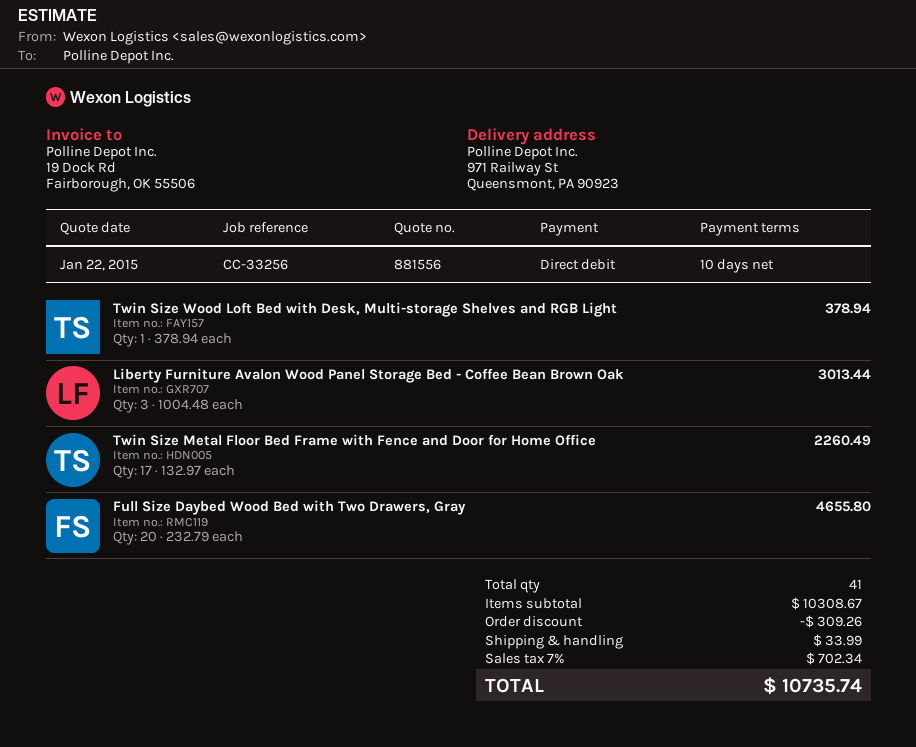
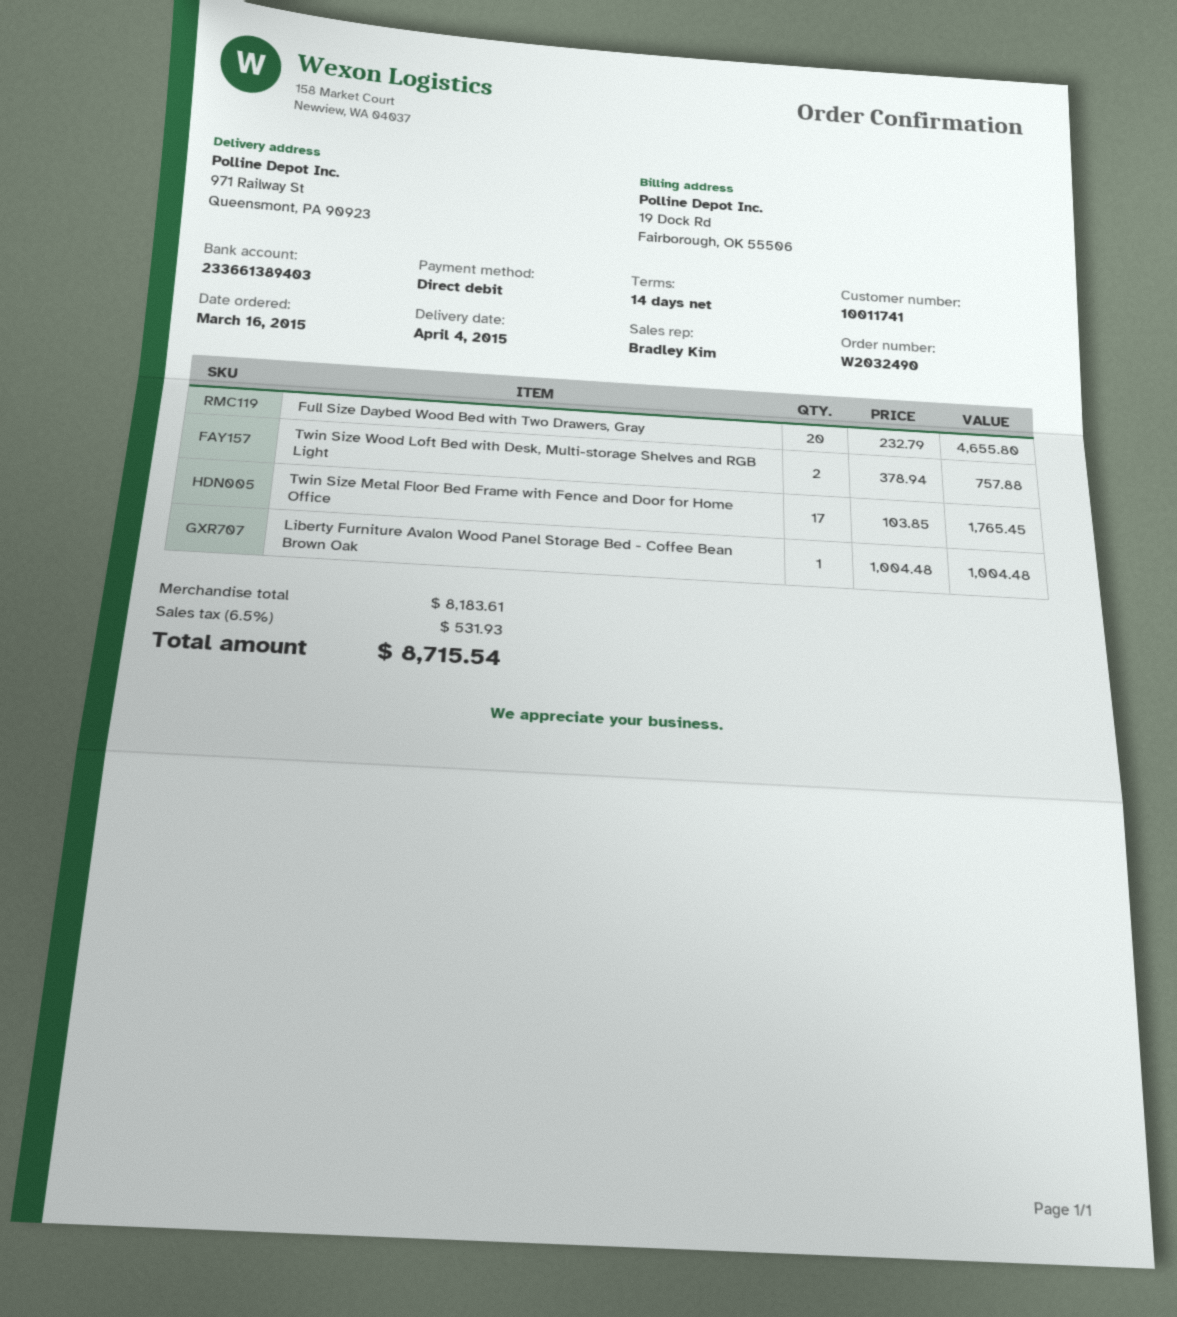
payment terms: 10 days -> 14 days
Twin Size Wood Loft Bed with Desk, Multi-storage Shelves and RGB Light: 1 x 378.94 = 378.94 -> 2 x 378.94 = 757.88
Liberty Furniture Avalon Wood Panel Storage Bed - Coffee Bean Brown Oak: 3 x 1004.48 = 3013.44 -> 1 x 1004.48 = 1004.48
Twin Size Metal Floor Bed Frame with Fence and Door for Home Office: 17 x 132.97 = 2260.49 -> 17 x 103.85 = 1765.45
subtotal: 10308.67 -> 8183.61
discount: 309.26 -> none
shipping: 33.99 -> none
tax: 7% = 702.34 -> 6.5% = 531.93
total: 10735.74 -> 8715.54

